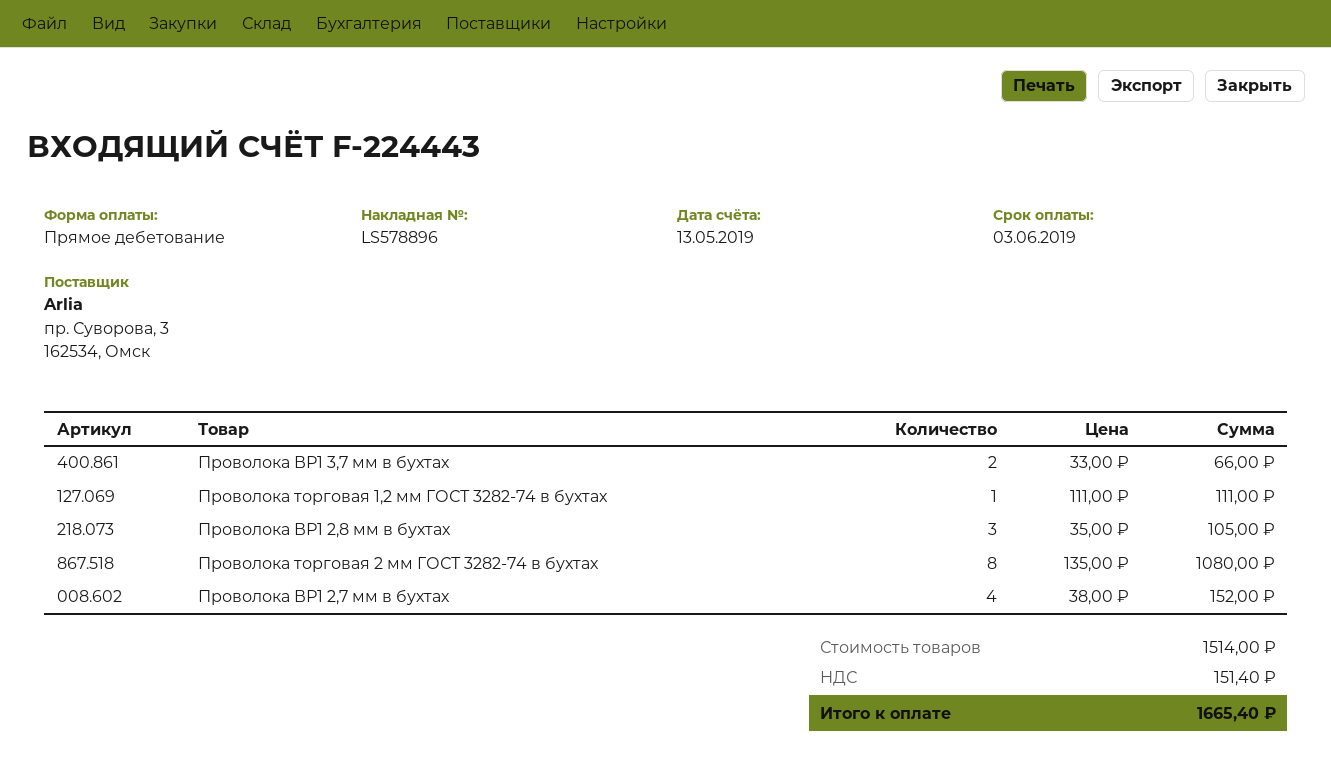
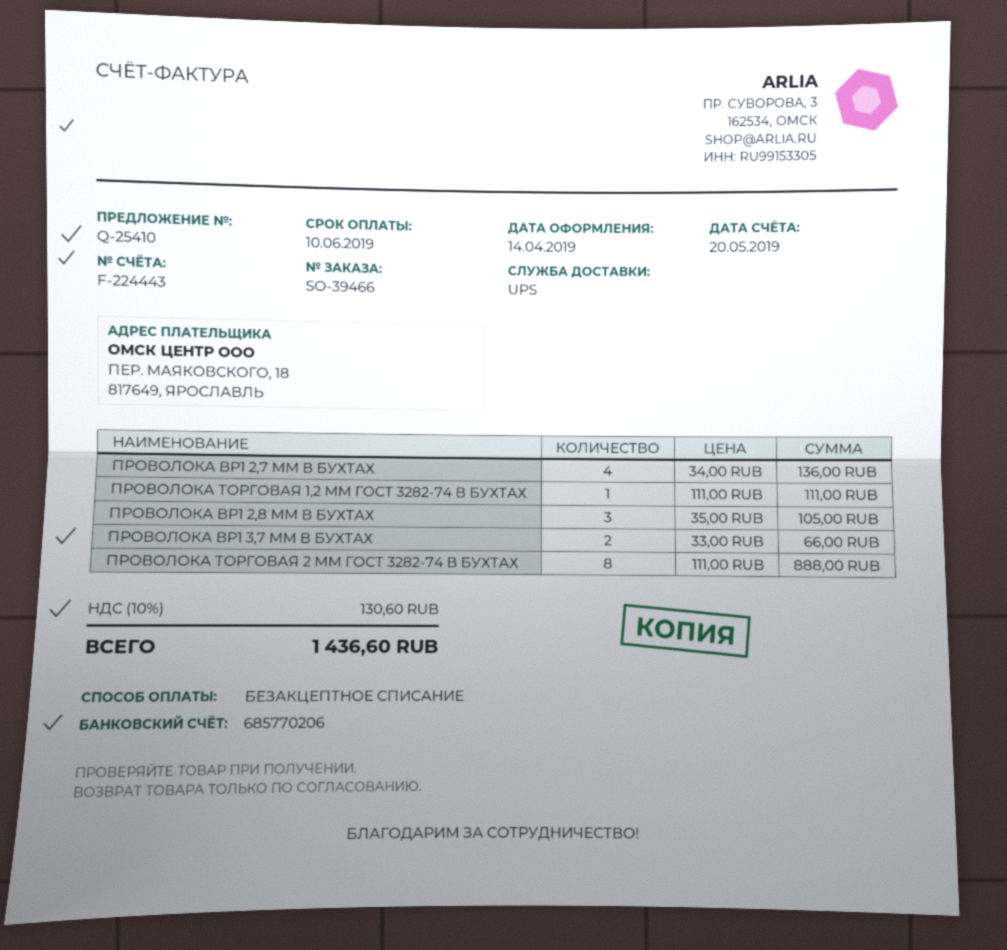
invoice date: 2019-05-13 -> 2019-05-20
due date: 2019-06-03 -> 2019-06-10
Проволока торговая 2 мм ГОСТ 3282-74 в бухтах: 8 x 135.00 = 1080.00 -> 8 x 111.00 = 888.00
Проволока ВР1 2,7 мм в бухтах: 4 x 38.00 = 152.00 -> 4 x 34.00 = 136.00
tax: 151.40 -> 130.60
total: 1665.40 -> 1436.60

